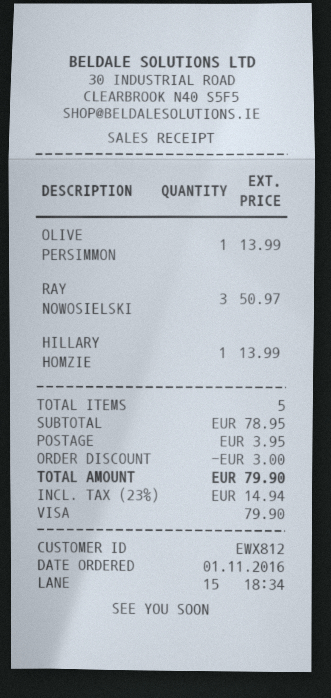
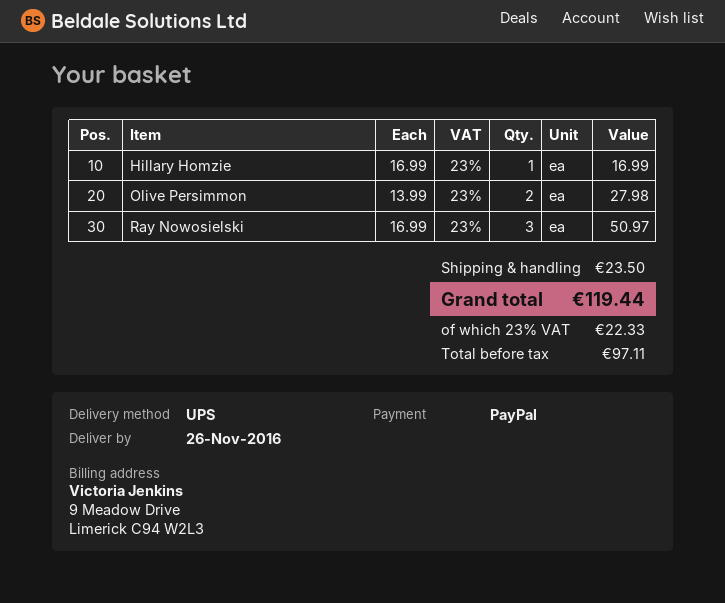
payment method: Visa -> PayPal
OLIVE PERSIMMON: 1 for 13.99 -> 2 for 27.98
HILLARY HOMZIE: 1 for 13.99 -> 1 for 16.99
discount: 3.00 -> none
shipping: 3.95 -> 23.50
tax: 23% = 14.94 -> 23% = 22.33
total: 79.90 -> 119.44

